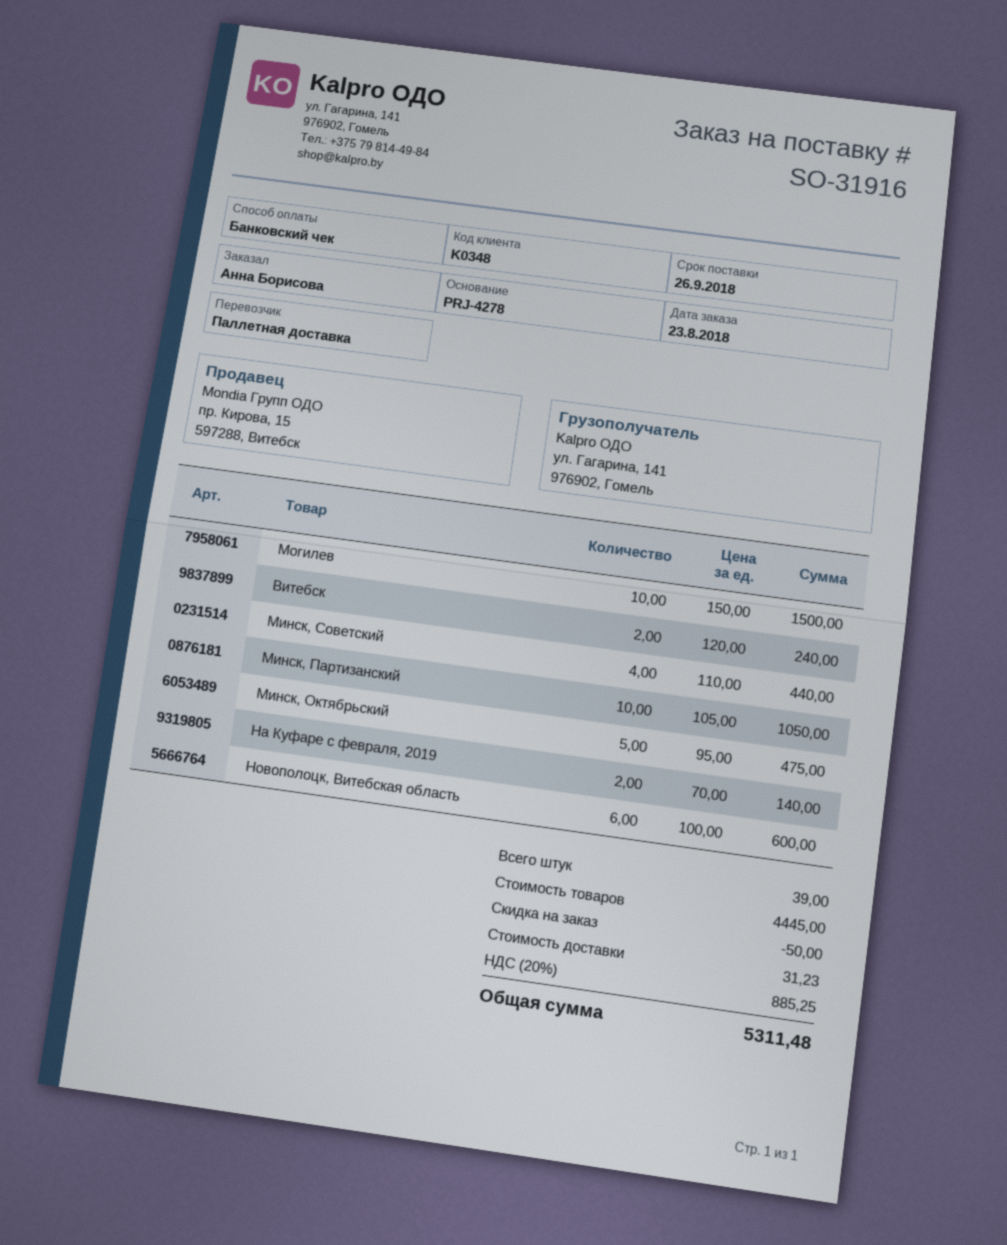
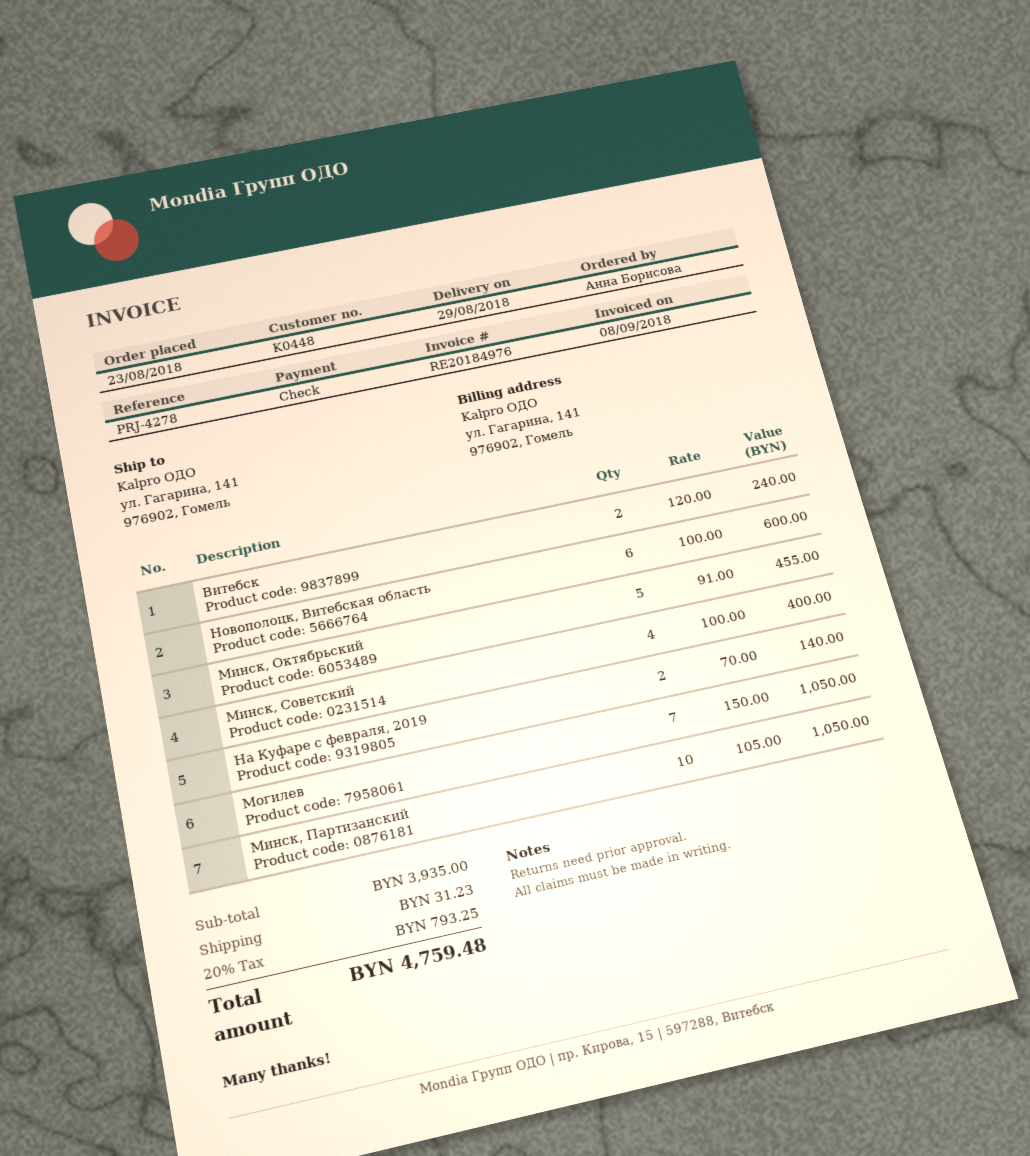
delivery date: 2018-09-26 -> 2018-08-29
customer number: K0348 -> K0448
Могилев: 10 x 150.00 = 1500.00 -> 7 x 150.00 = 1050.00
Минск, Советский: 4 x 110.00 = 440.00 -> 4 x 100.00 = 400.00
Минск, Октябрьский: 5 x 95.00 = 475.00 -> 5 x 91.00 = 455.00
subtotal: 4445.00 -> 3935.00
discount: 50.00 -> none
tax: 20% = 885.25 -> 20% = 793.25
total: 5311.48 -> 4759.48

